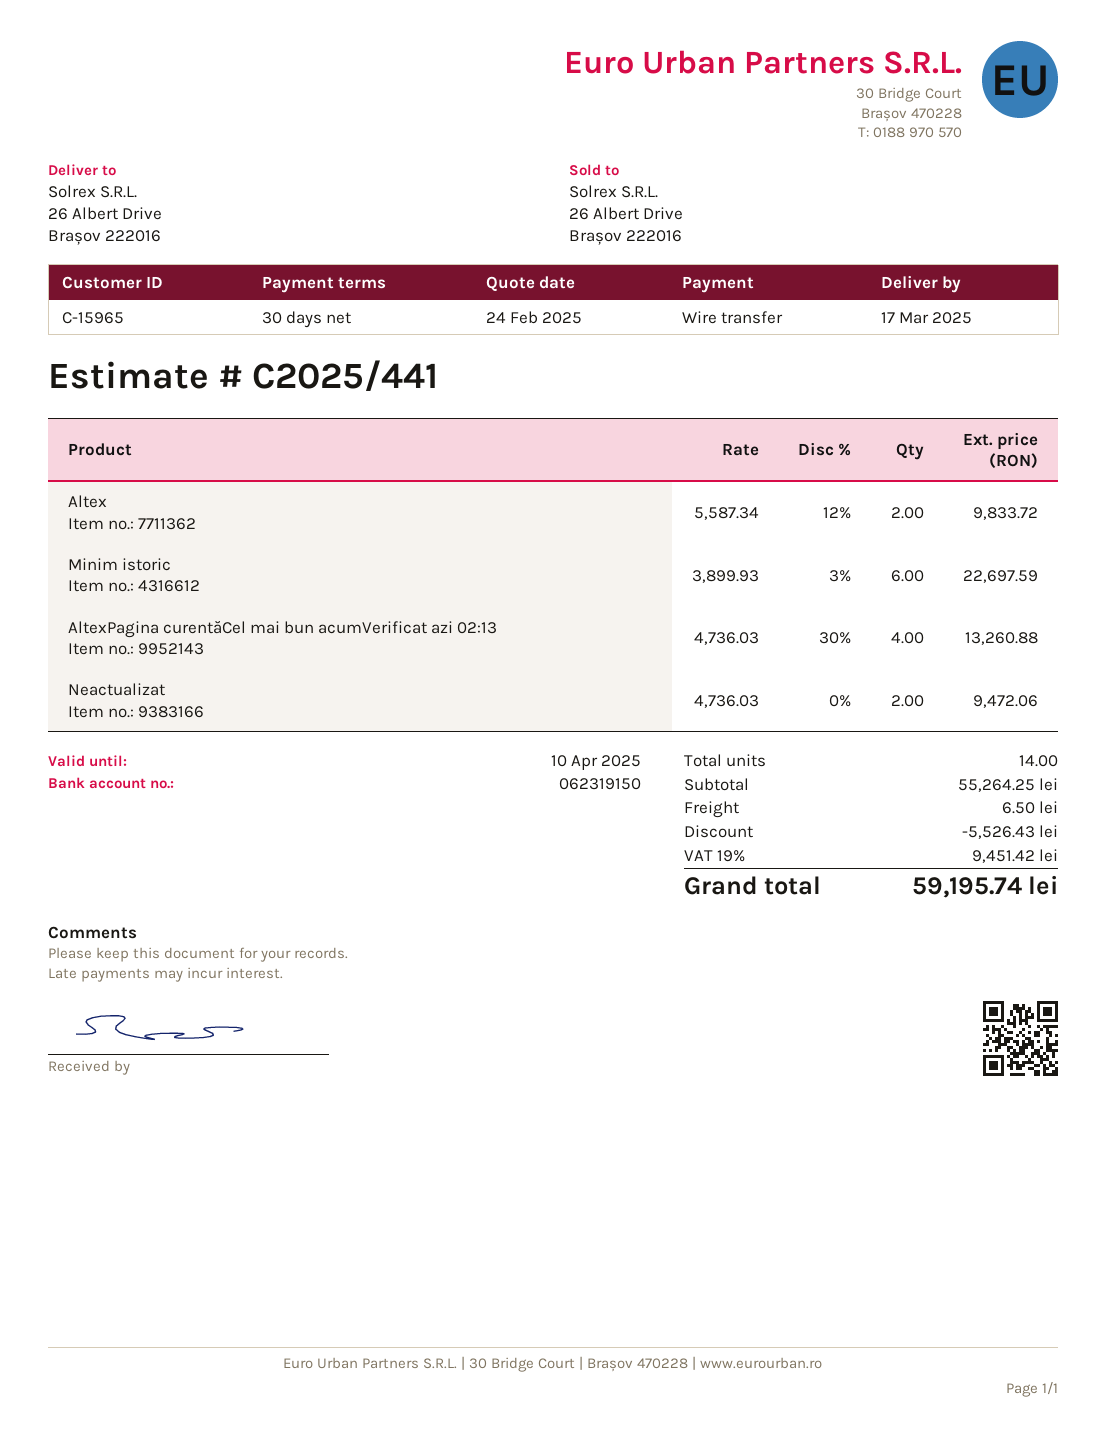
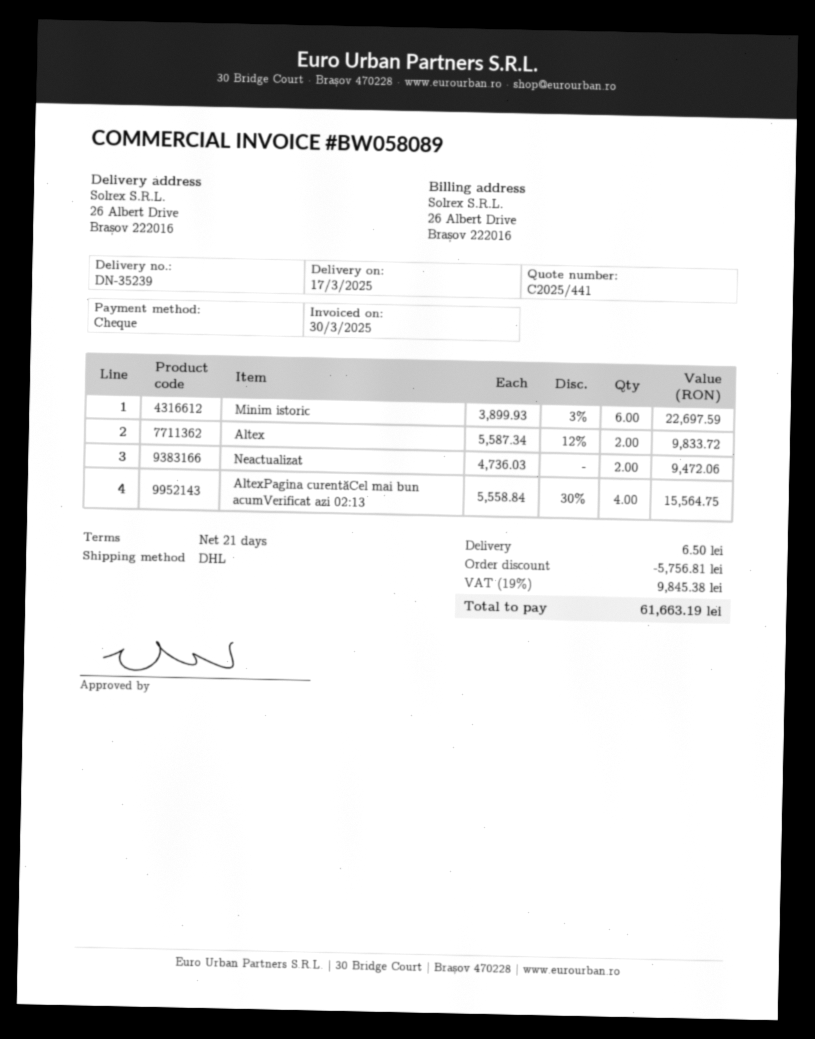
payment terms: 30 days -> 21 days
payment method: bank transfer -> cheque
AltexPagina curentăCel mai bun acumVerificat azi 02:13: 4 x 4736.03 - 30% = 13260.88 -> 4 x 5558.84 - 30% = 15564.75
discount: 5526.43 -> 5756.81
tax: 19% = 9451.42 -> 19% = 9845.38
total: 59195.74 -> 61663.19

